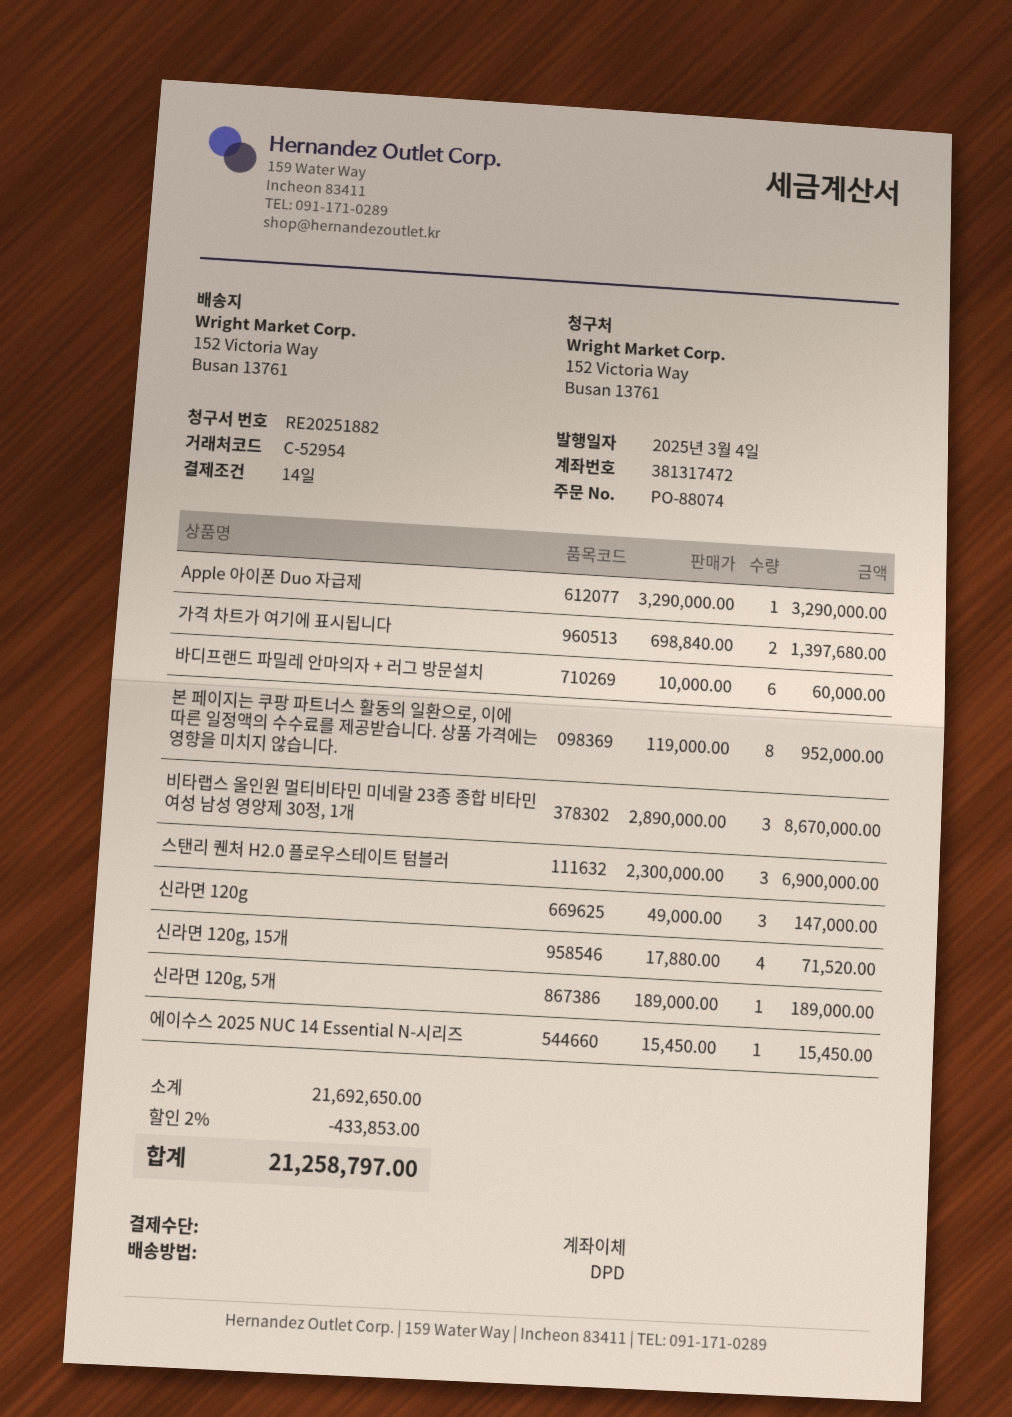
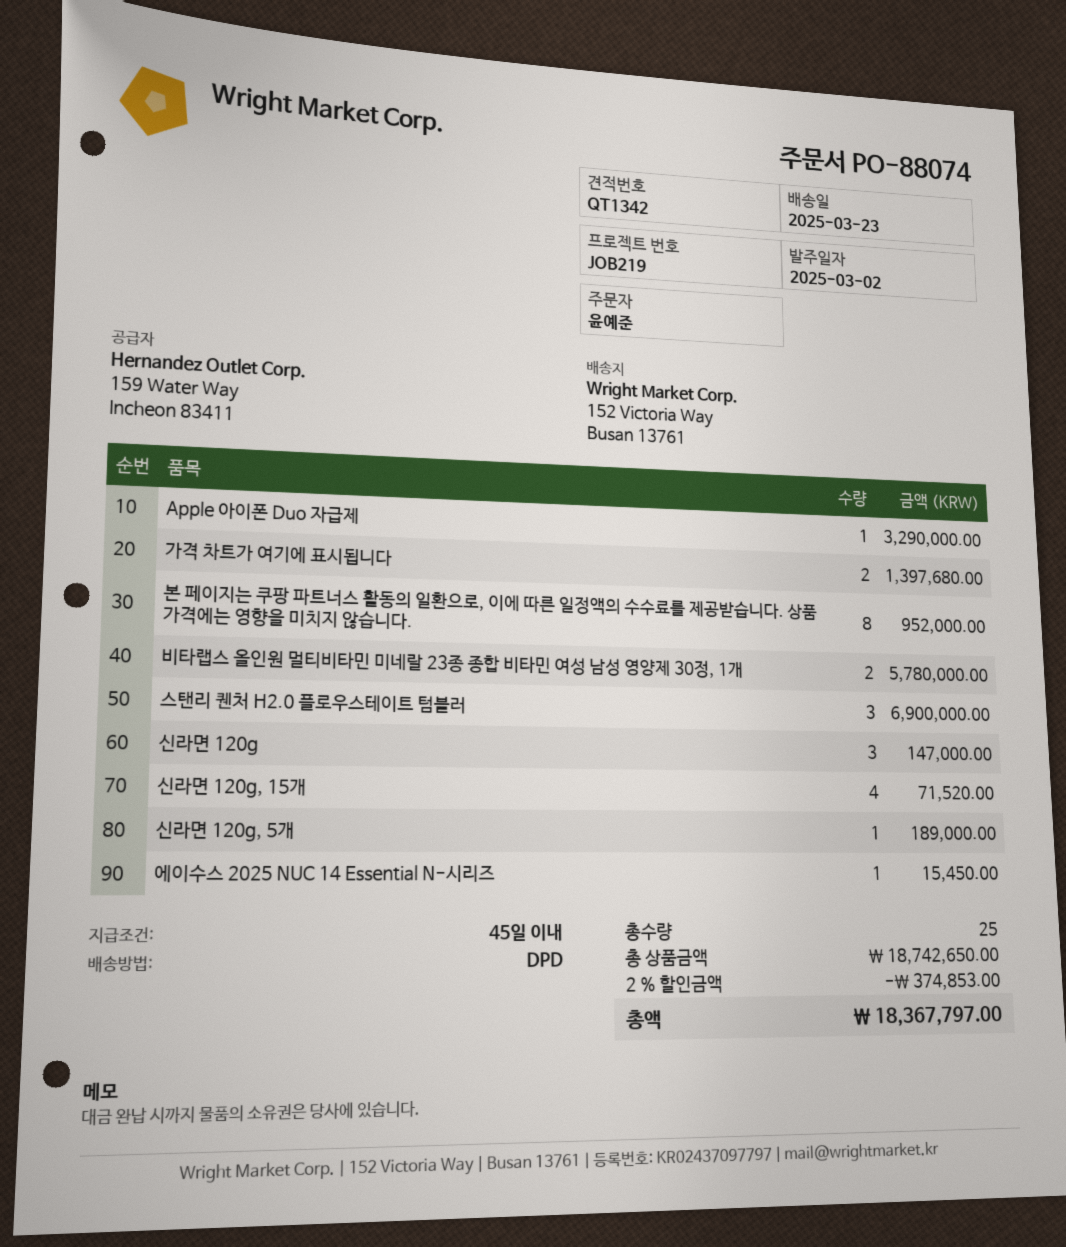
payment terms: 14 days -> 45 days
바디프랜드 파밀레 안마의자 + 러그 방문설치: 6 for 60000.00 -> none
비타랩스 올인원 멀티비타민 미네랄 23종 종합 비타민 여성 남성 영양제 30정, 1개: 3 for 8670000.00 -> 2 for 5780000.00
subtotal: 21692650.00 -> 18742650.00
discount: 2% = 433853.00 -> 2% = 374853.00
total: 21258797.00 -> 18367797.00

